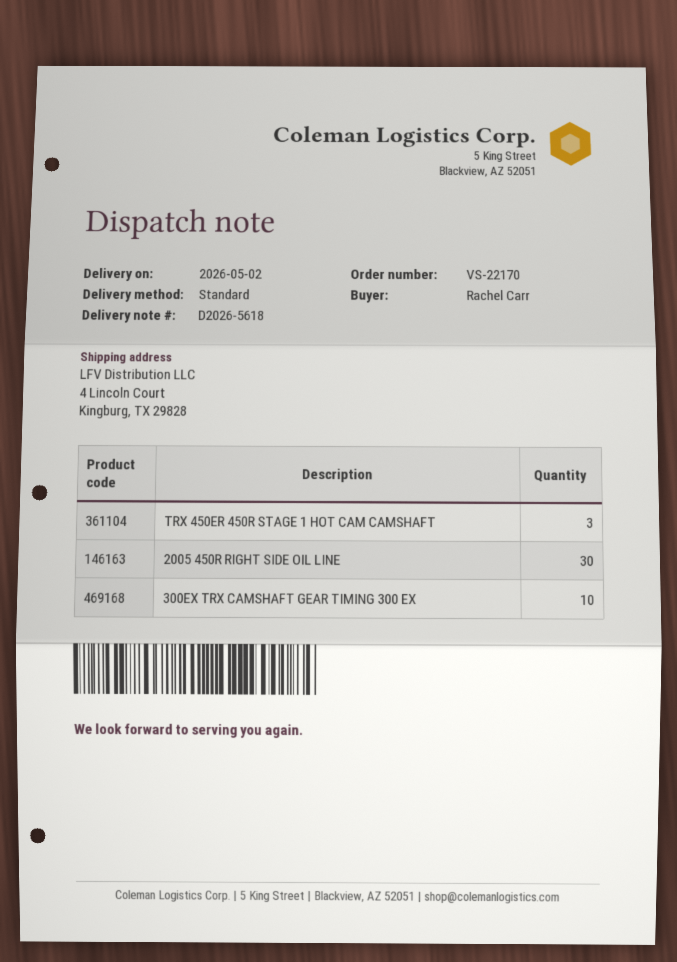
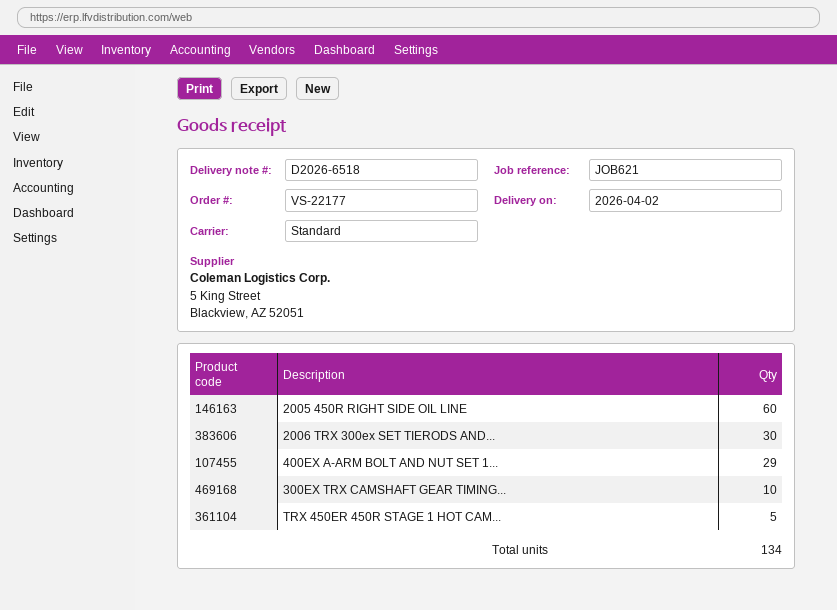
order number: VS-22170 -> VS-22177
delivery note number: D2026-5618 -> D2026-6518
delivery date: 2026-05-02 -> 2026-04-02
TRX 450ER 450R STAGE 1 HOT CAM CAMSHAFT: 3 -> 5
2005 450R RIGHT SIDE OIL LINE: 30 -> 60
2006 TRX 300ex SET TIERODS AND...: none -> 30
400EX A-ARM BOLT AND NUT SET 1...: none -> 29

